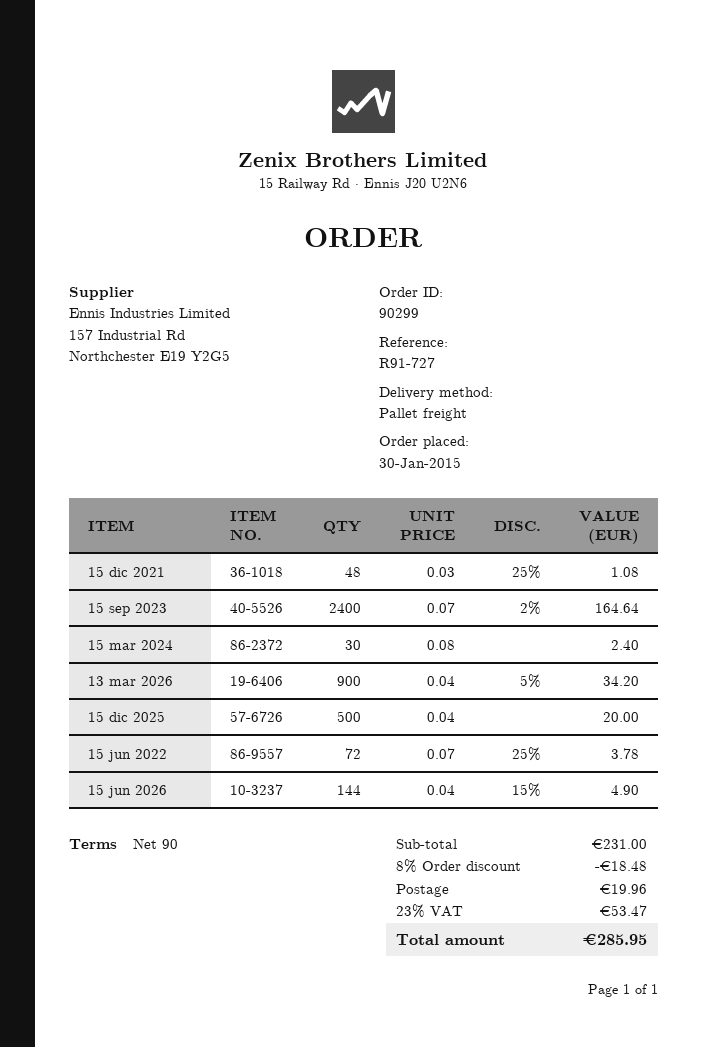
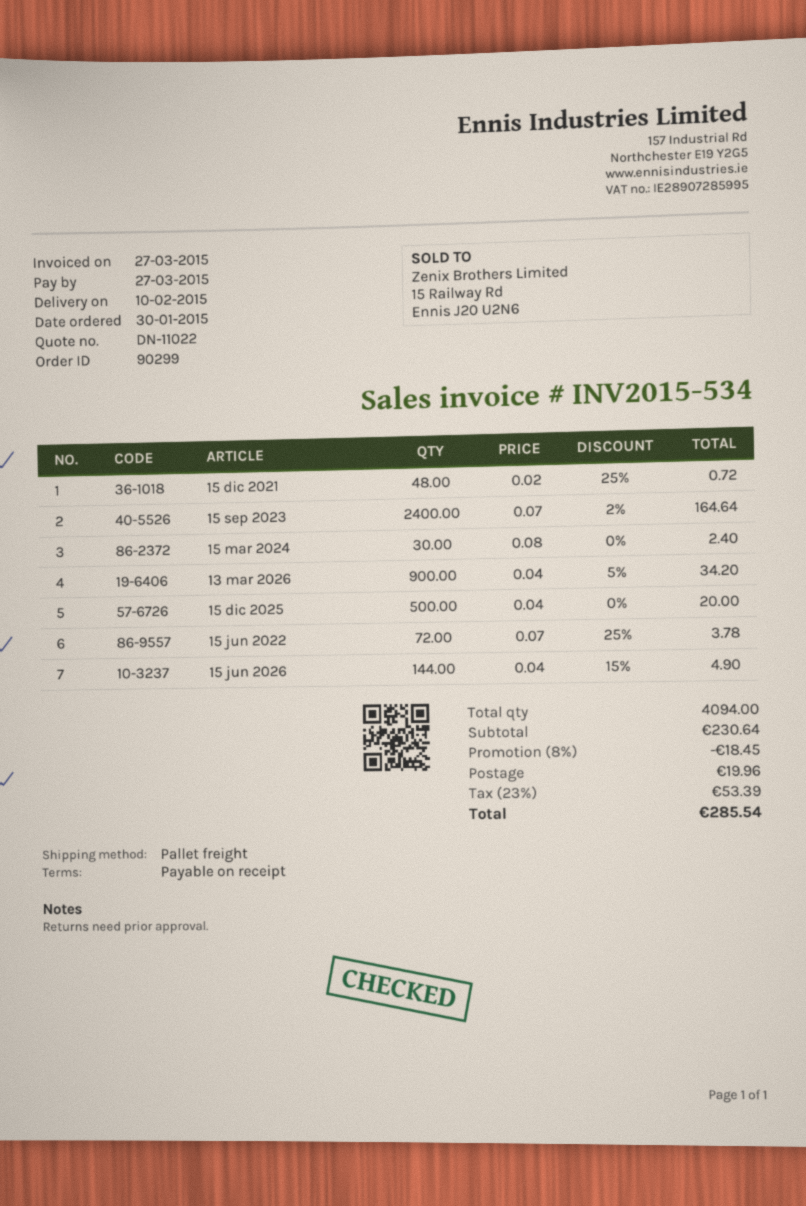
payment terms: 90 days -> on receipt
15 dic 2021: 48 x 0.03 - 25% = 1.08 -> 48 x 0.02 - 25% = 0.72
subtotal: 231.00 -> 230.64
discount: 8% = 18.48 -> 8% = 18.45
tax: 23% = 53.47 -> 23% = 53.39
total: 285.95 -> 285.54

